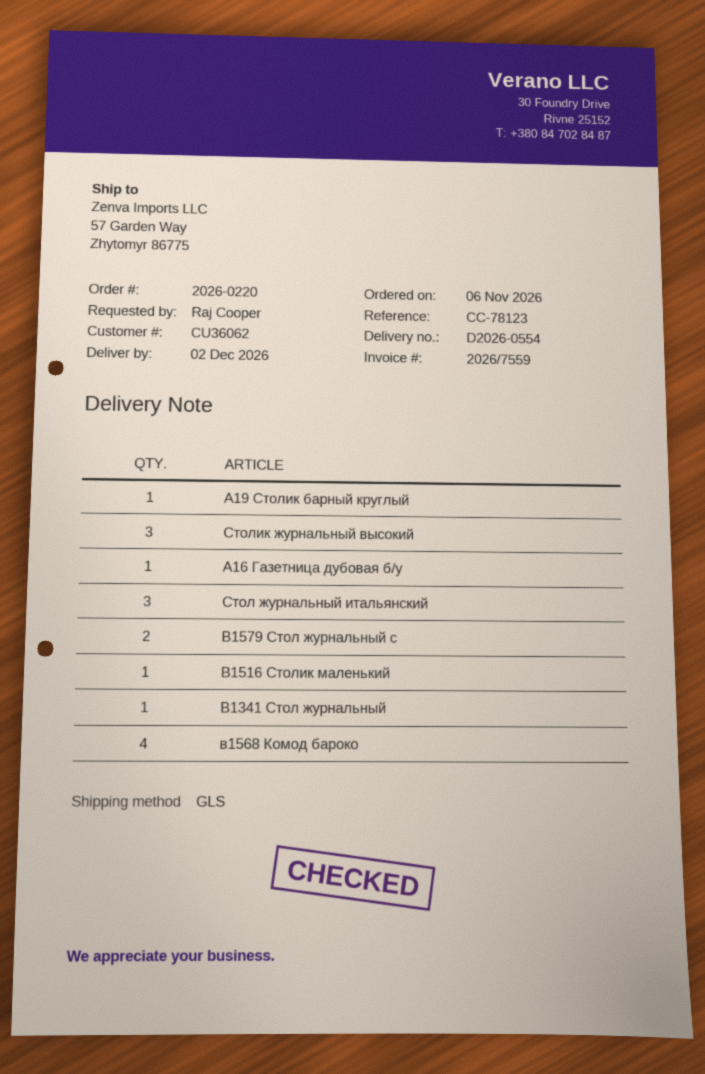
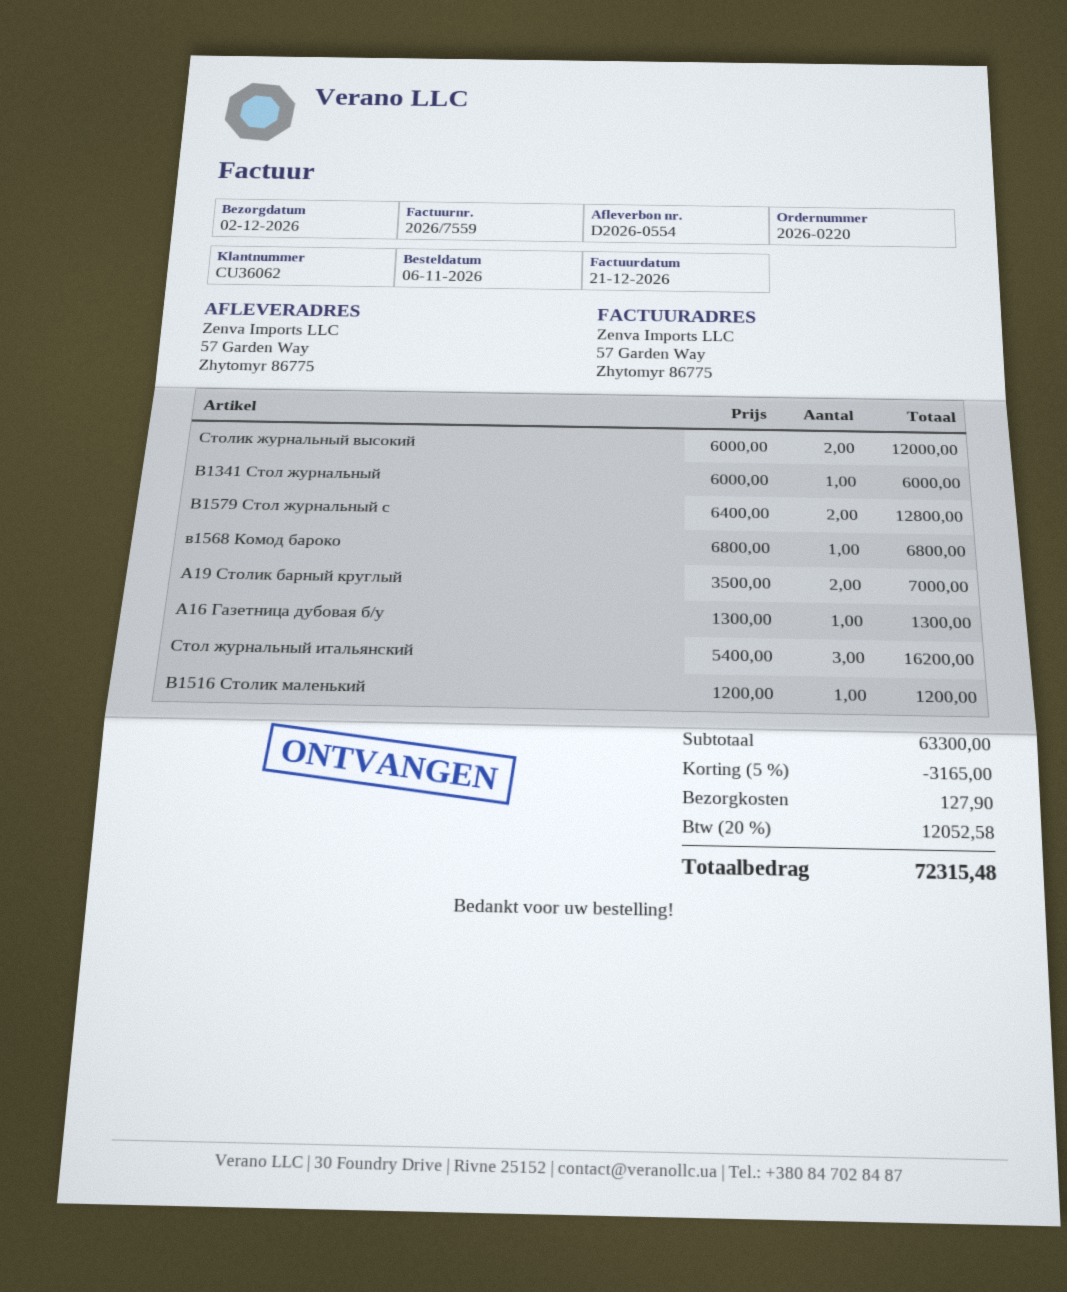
А19 Столик барный круглый: 1 -> 2
Столик журнальный высокий: 3 -> 2
в1568 Комод бароко: 4 -> 1

